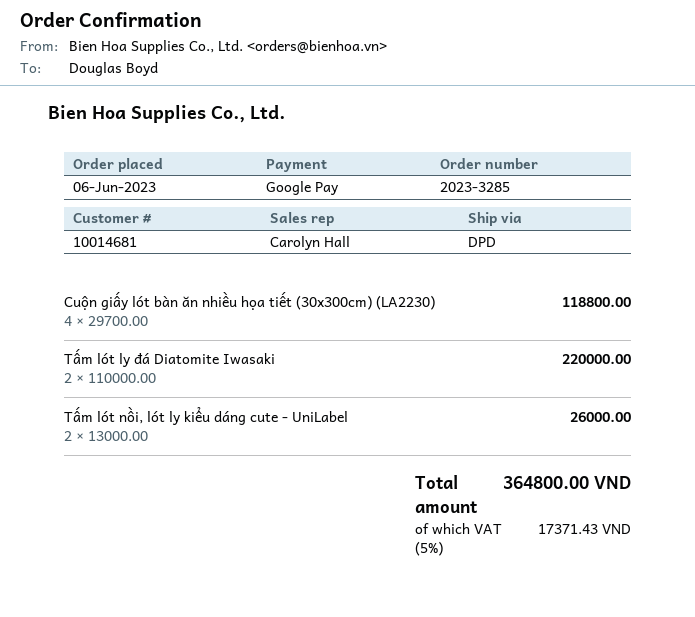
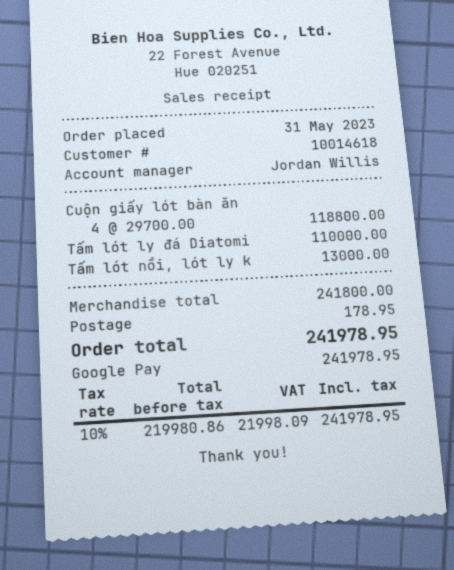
order date: 2023-06-06 -> 2023-05-31
customer number: 10014681 -> 10014618
sales rep: Carolyn Hall -> Jordan Willis
Tấm lót ly đá Diatomite Iwasaki: 2 x 110000.00 = 220000.00 -> 1 x 110000.00 = 110000.00
Tấm lót nồi, lót ly kiểu dáng cute - UniLabel: 2 x 13000.00 = 26000.00 -> 1 x 13000.00 = 13000.00
shipping: none -> 178.95
tax: 5% = 17371.43 -> 10% = 21998.09
total: 364800.00 -> 241978.95

